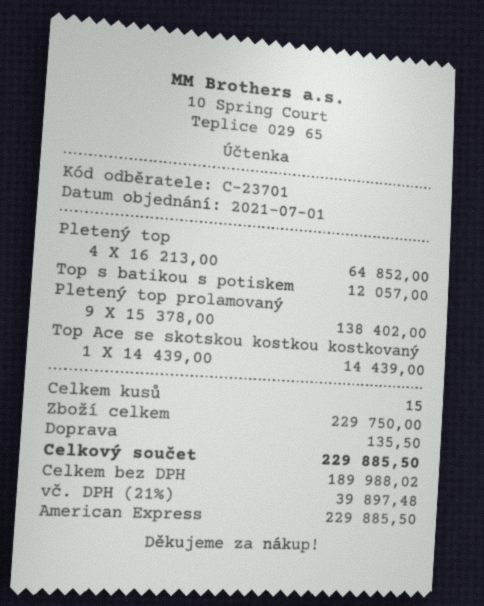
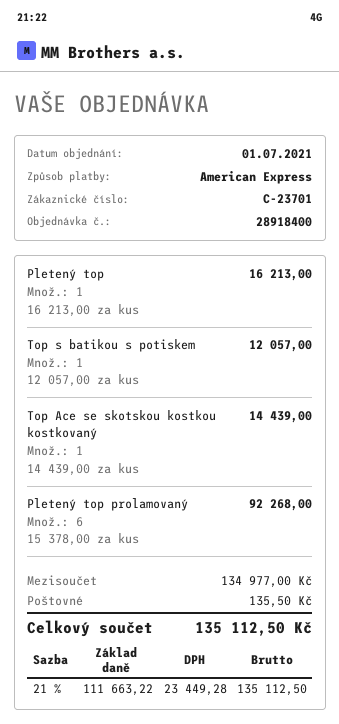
Pletený top: 4 x 16213.00 = 64852.00 -> 1 x 16213.00 = 16213.00
Pletený top prolamovaný: 9 x 15378.00 = 138402.00 -> 6 x 15378.00 = 92268.00
subtotal: 229750.00 -> 134977.00
net: 189988.02 -> 111663.22
tax: 21% = 39897.48 -> 21% = 23449.28
total: 229885.50 -> 135112.50

